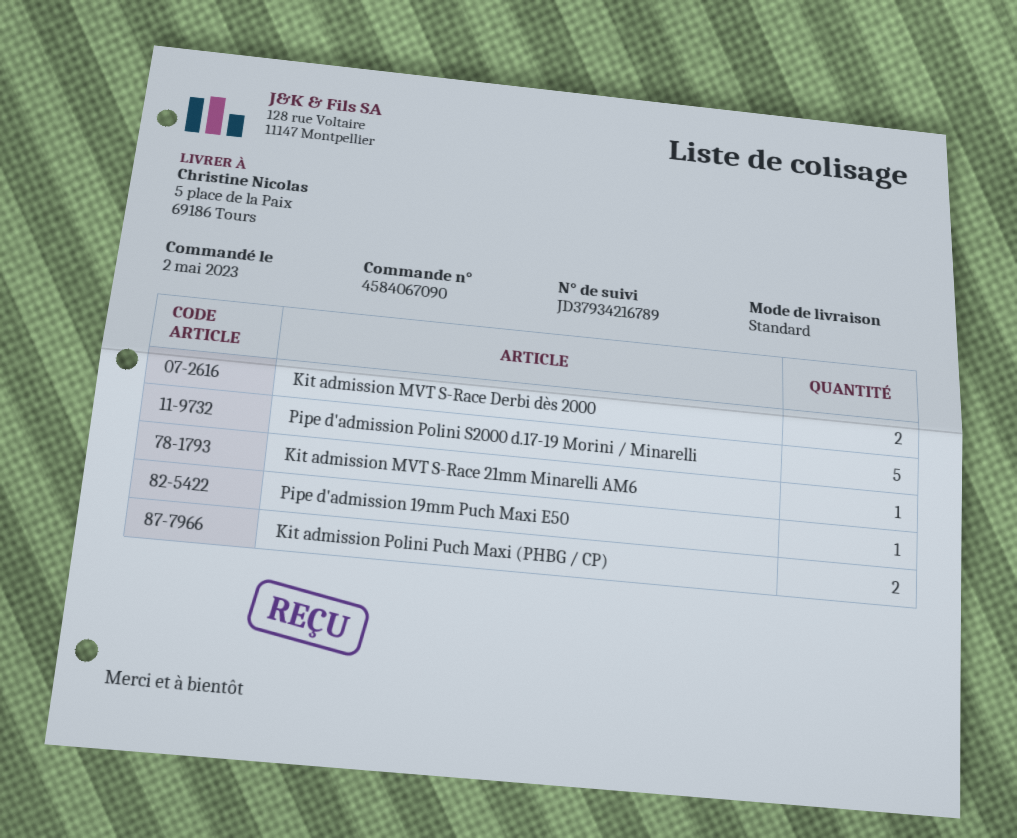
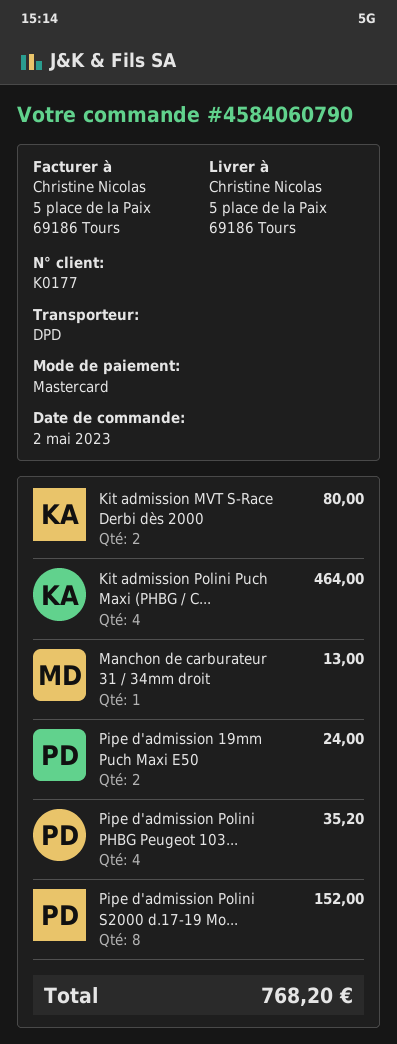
order number: 4584067090 -> 4584060790
shipping method: standard -> DPD
Pipe d'admission Polini S2000 d.17-19 Morini / Minarelli: 5 -> 8
Kit admission MVT S-Race 21mm Minarelli AM6: 1 -> none
Pipe d'admission 19mm Puch Maxi E50: 1 -> 2
Kit admission Polini Puch Maxi (PHBG / CP): 2 -> 4
Manchon de carburateur 31 / 34mm droit: none -> 1
Pipe d'admission Polini PHBG Peugeot 103...: none -> 4

